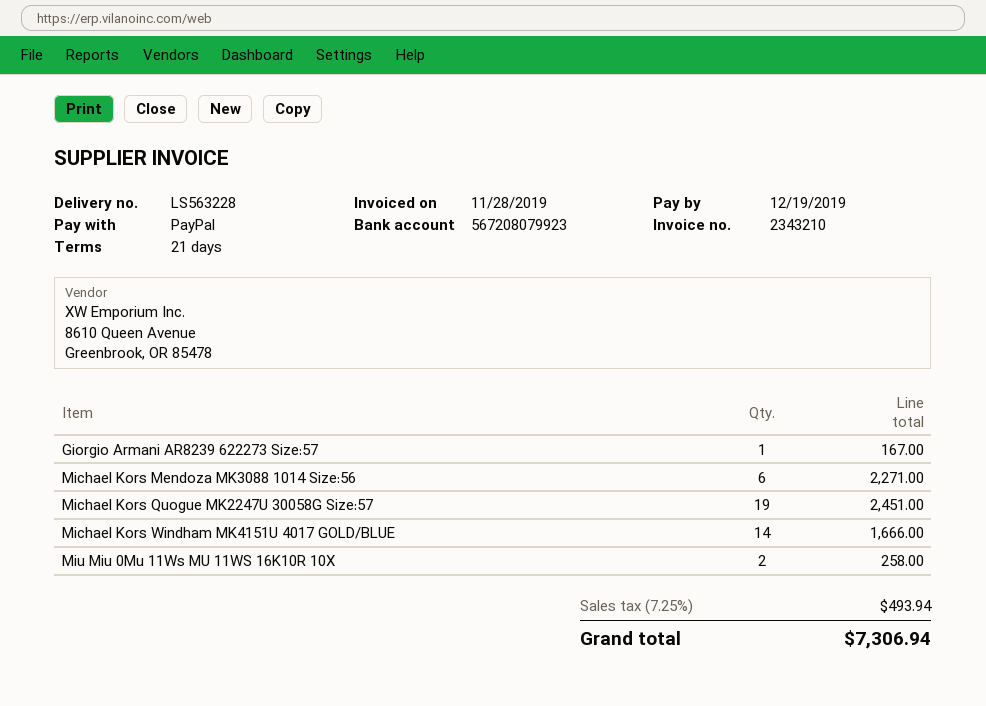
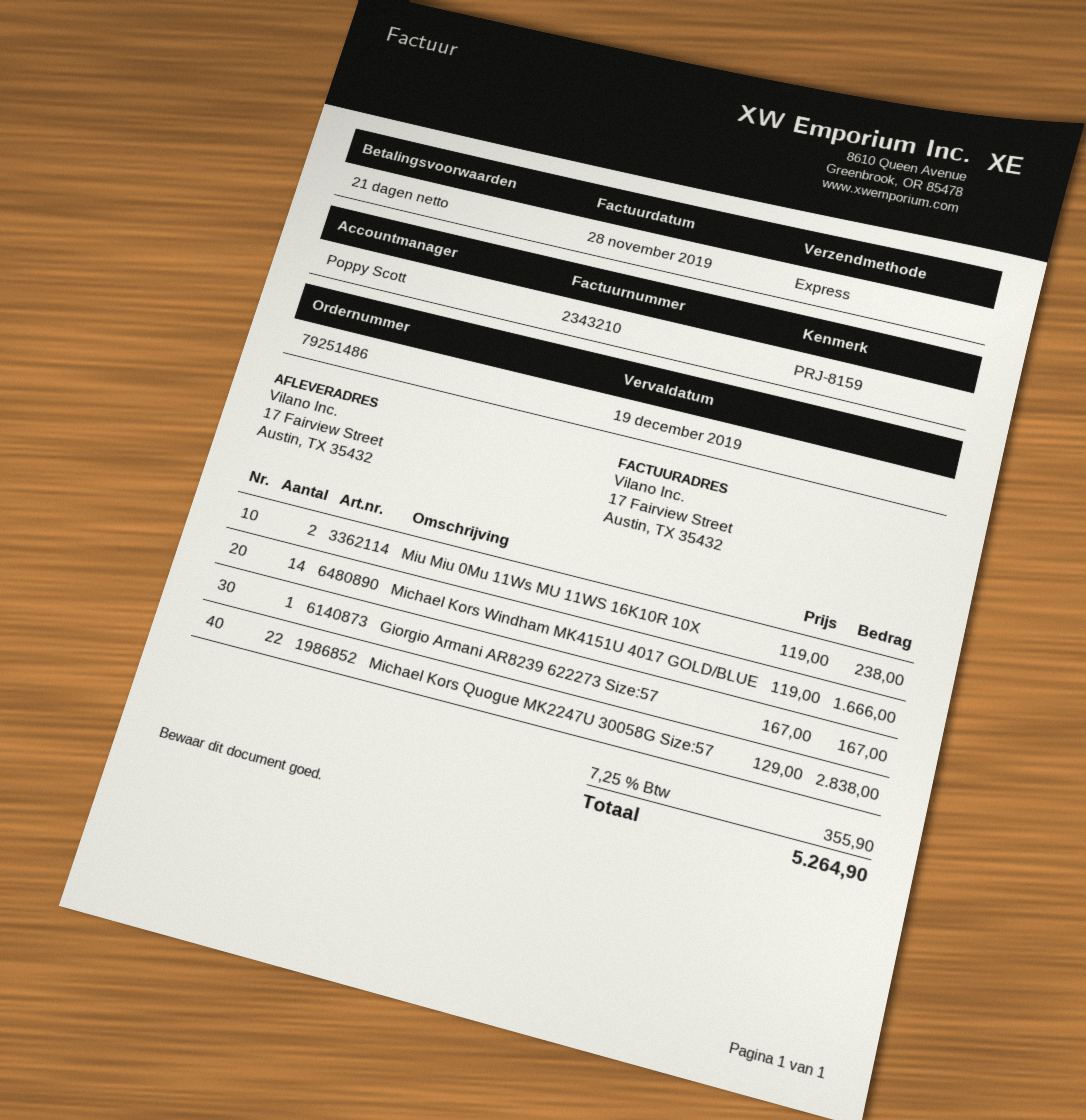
Michael Kors Mendoza MK3088 1014 Size:56: 6 for 2271.00 -> none
Michael Kors Quogue MK2247U 30058G Size:57: 19 for 2451.00 -> 22 for 2838.00
Miu Miu 0Mu 11Ws MU 11WS 16K10R 10X: 2 for 258.00 -> 2 for 238.00
tax: 7.25% = 493.94 -> 7.25% = 355.90
total: 7306.94 -> 5264.90

